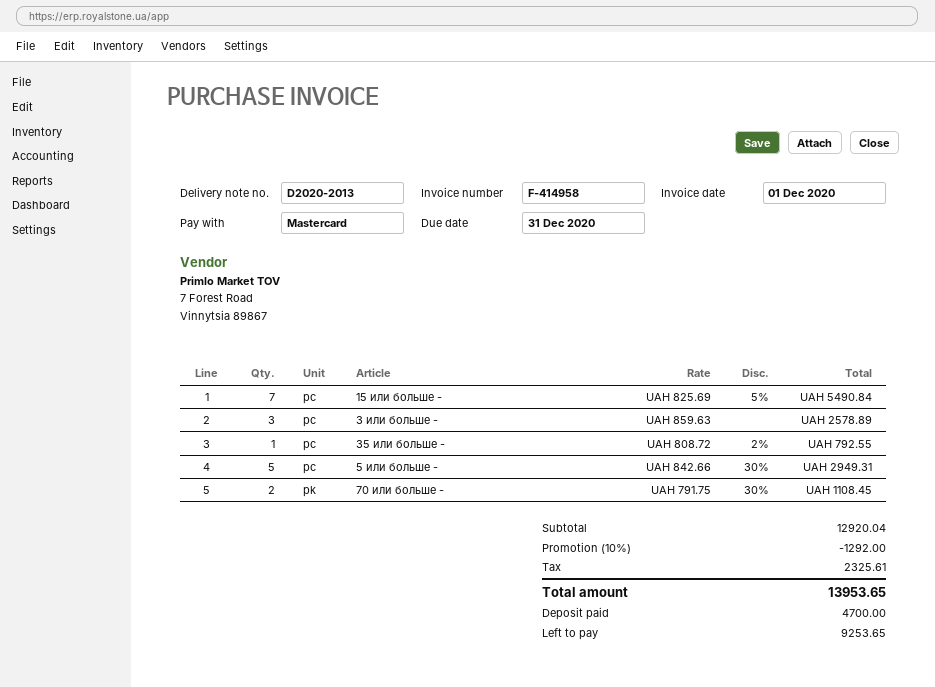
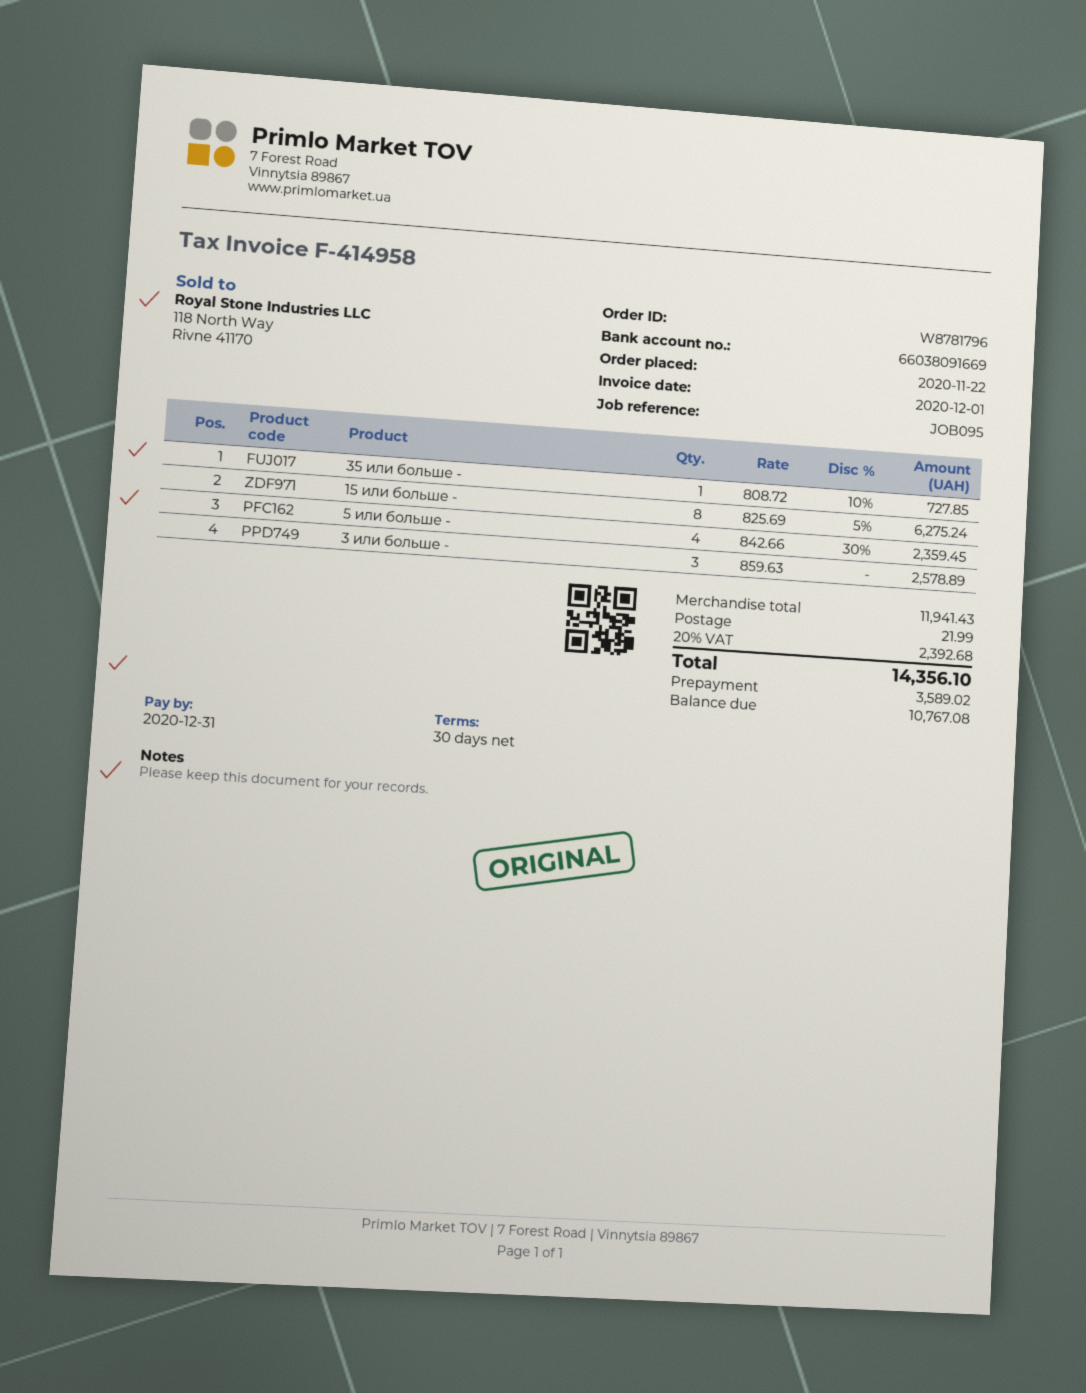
15 или больше -: 7 x 825.69 - 5% = 5490.84 -> 8 x 825.69 - 5% = 6275.24
35 или больше -: 1 x 808.72 - 2% = 792.55 -> 1 x 808.72 - 10% = 727.85
5 или больше -: 5 x 842.66 - 30% = 2949.31 -> 4 x 842.66 - 30% = 2359.45
70 или больше -: 2 x 791.75 - 30% = 1108.45 -> none
subtotal: 12920.04 -> 11941.43
discount: 10% = 1292.00 -> none
shipping: none -> 21.99
tax: 2325.61 -> 2392.68
total: 13953.65 -> 14356.10
deposit: 4700.00 -> 3589.02
balance: 9253.65 -> 10767.08

